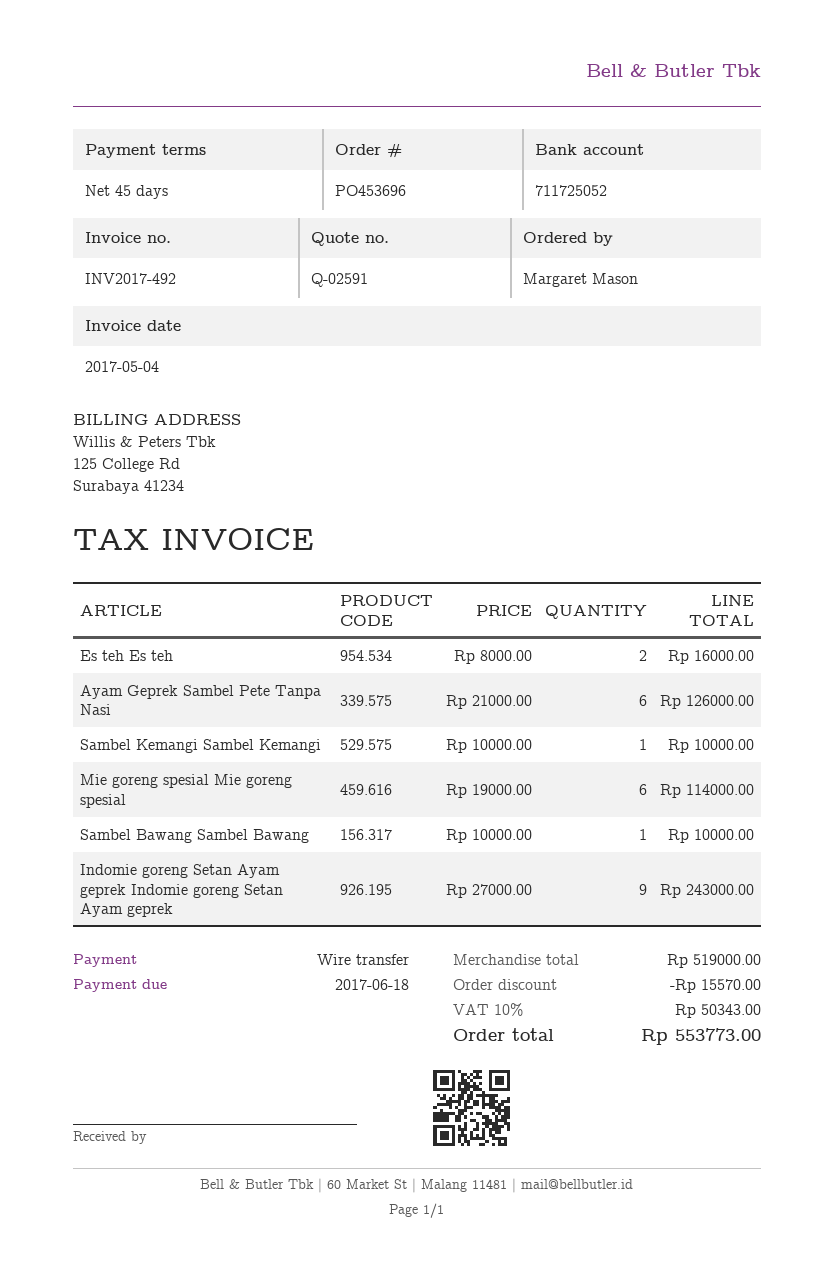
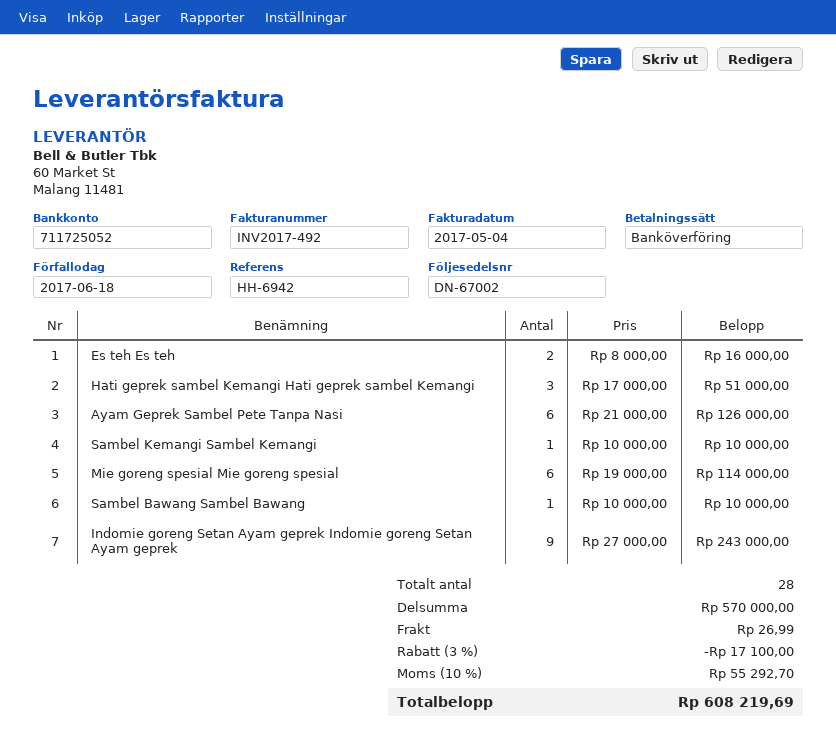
Hati geprek sambel Kemangi Hati geprek sambel Kemangi: none -> 3 x 17000.00 = 51000.00
subtotal: 519000.00 -> 570000.00
discount: 15570.00 -> 17100.00
shipping: none -> 26.99
tax: 10% = 50343.00 -> 10% = 55292.70
total: 553773.00 -> 608219.69

